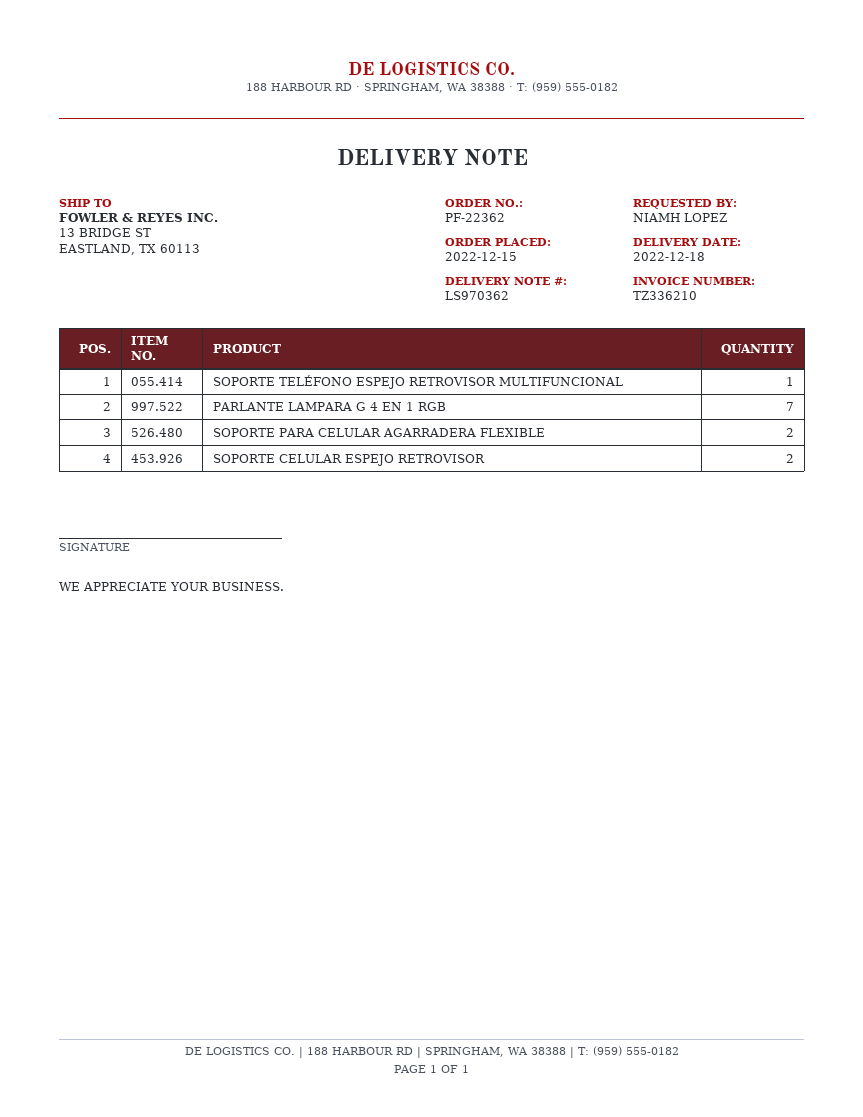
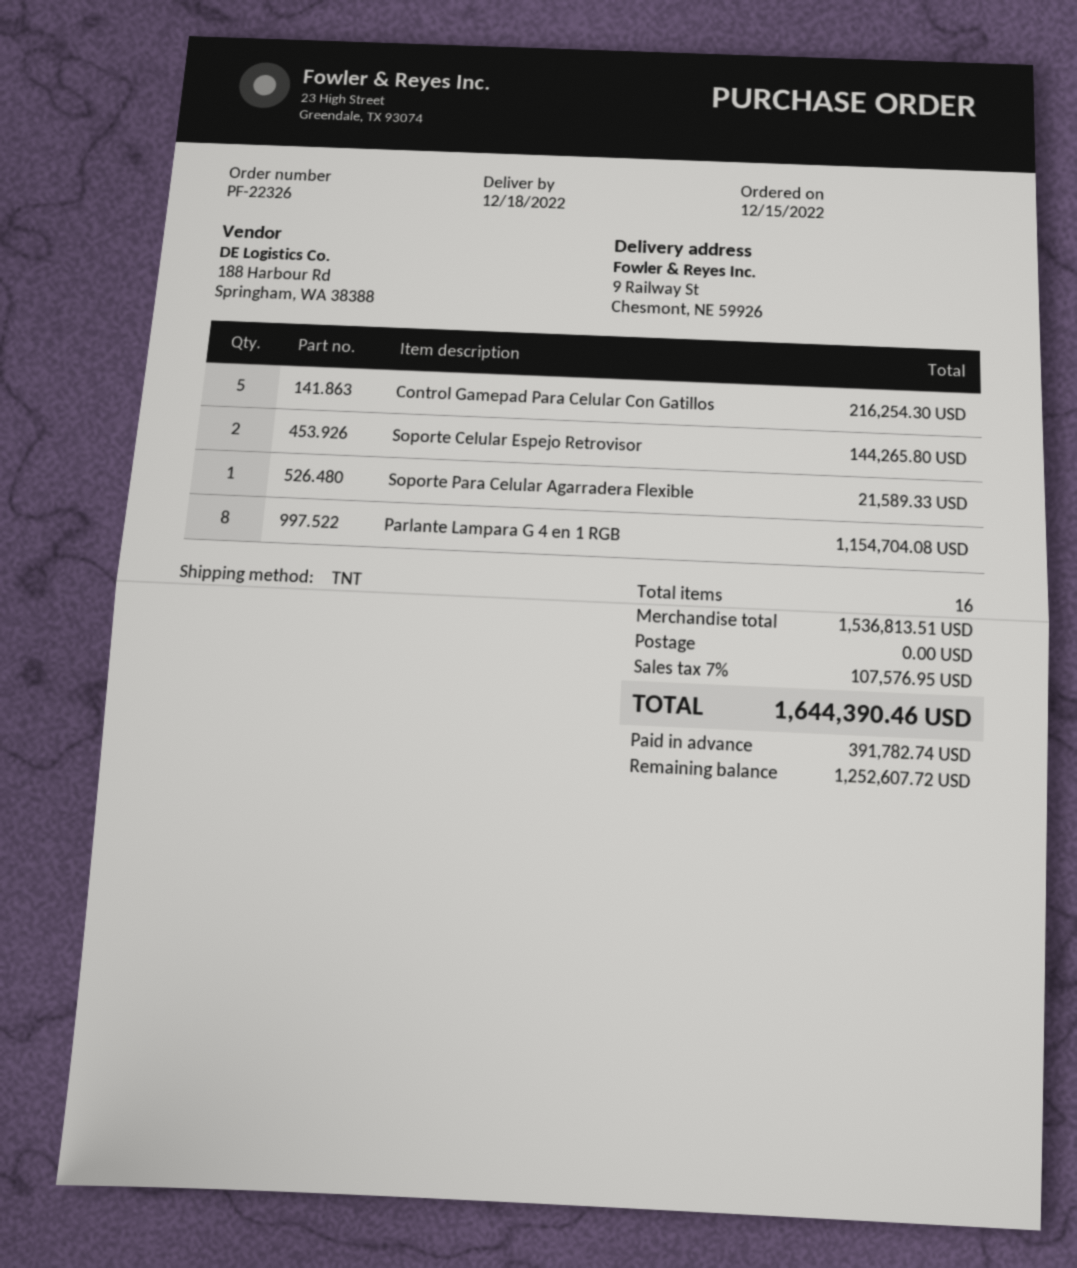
order number: PF-22362 -> PF-22326
ship to: 13 BRIDGE ST, EASTLAND, TX 60113 -> 9 Railway St, Chesmont, NE 59926
SOPORTE TELÉFONO ESPEJO RETROVISOR MULTIFUNCIONAL: 1 -> none
PARLANTE LAMPARA G 4 EN 1 RGB: 7 -> 8
SOPORTE PARA CELULAR AGARRADERA FLEXIBLE: 2 -> 1
Control Gamepad Para Celular Con Gatillos: none -> 5

